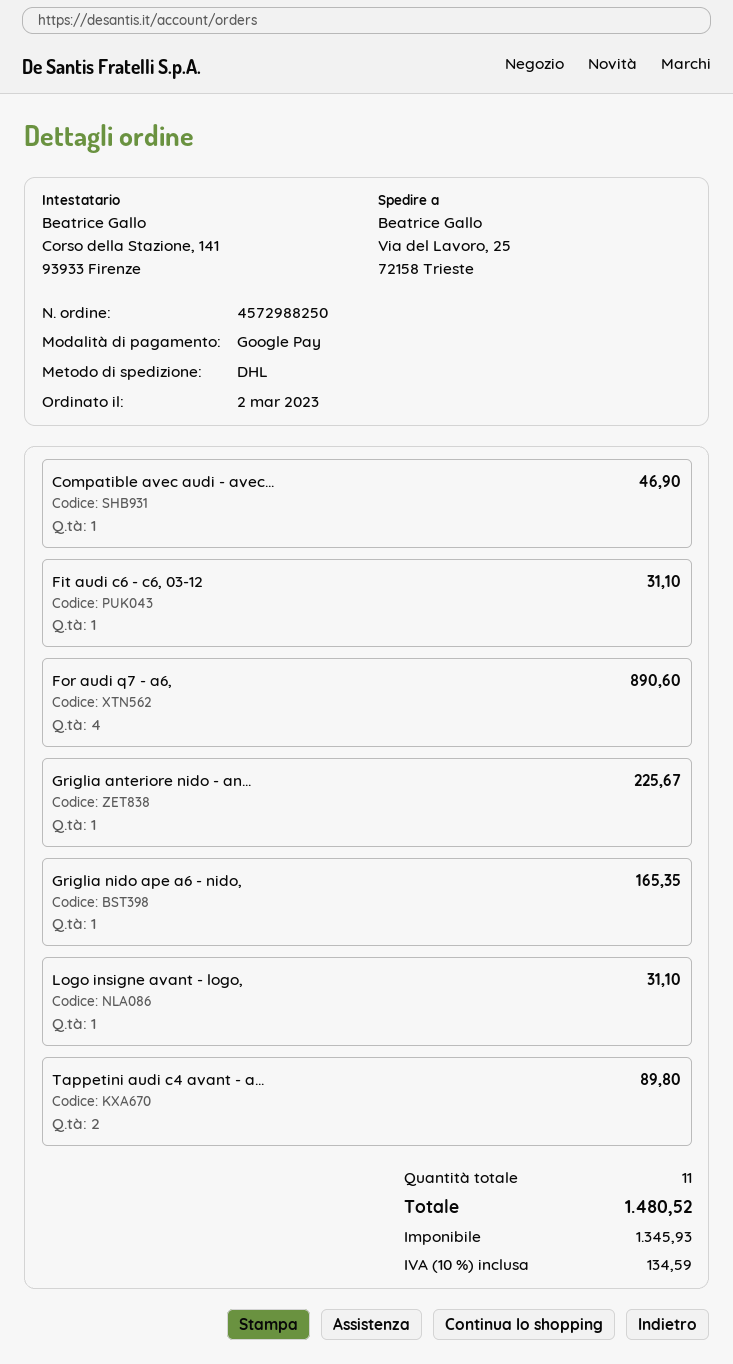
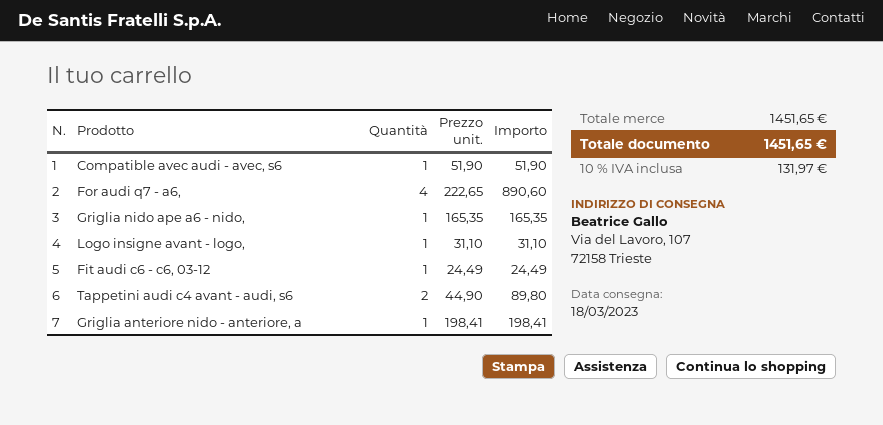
ship to: Via del Lavoro, 25, 72158 Trieste -> Via del Lavoro, 107, 72158 Trieste
Compatible avec audi - avec...: 1 for 46.90 -> 1 for 51.90
Fit audi c6 - c6, 03-12: 1 for 31.10 -> 1 for 24.49
Griglia anteriore nido - an...: 1 for 225.67 -> 1 for 198.41
tax: 10% = 134.59 -> 10% = 131.97
total: 1480.52 -> 1451.65

